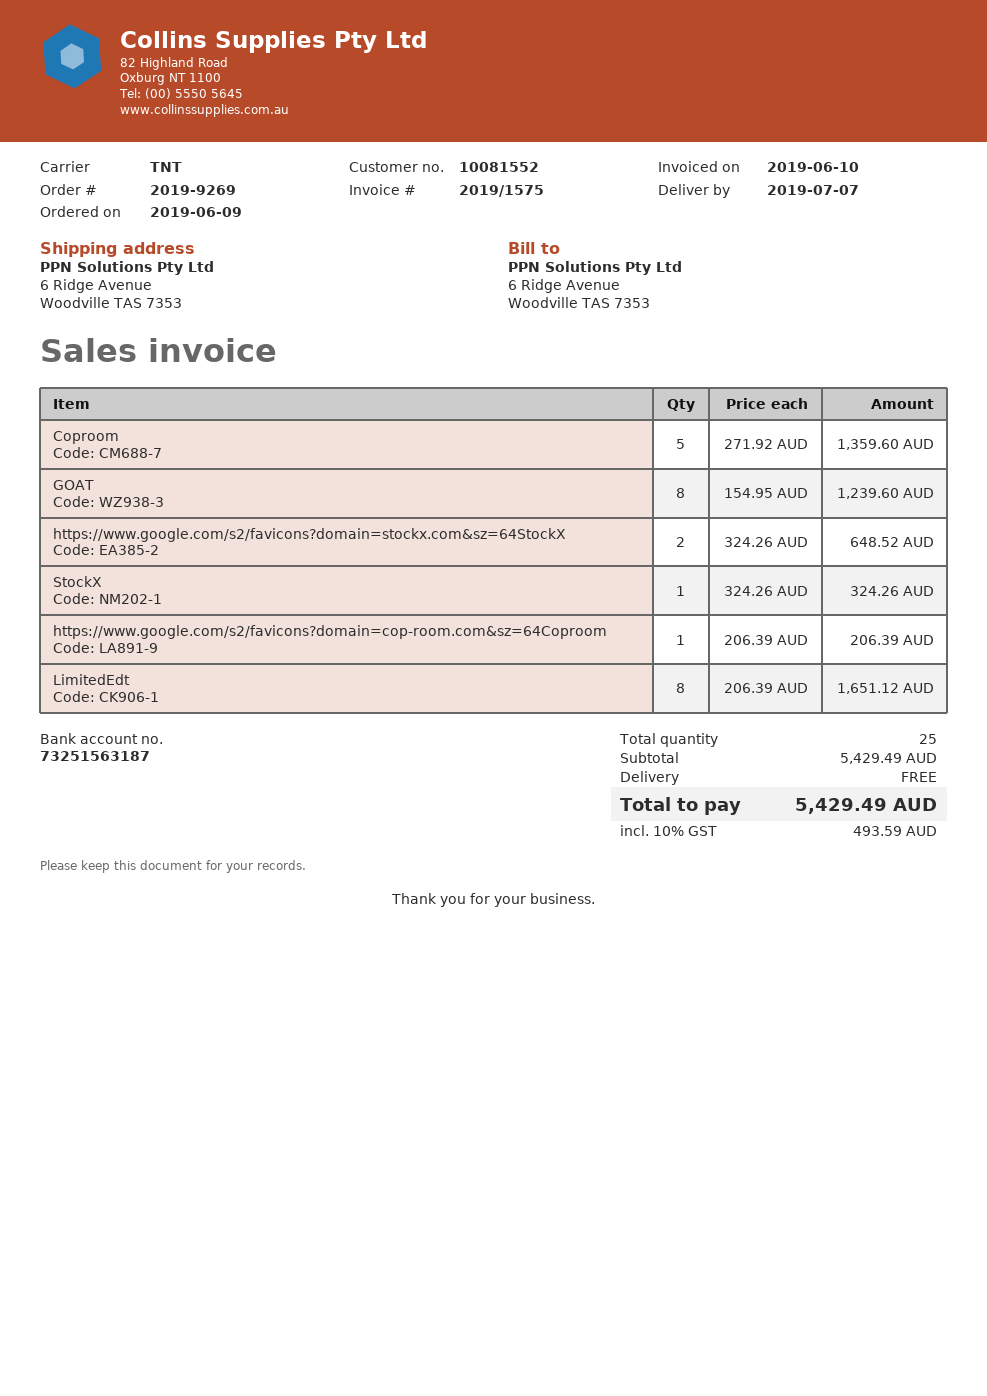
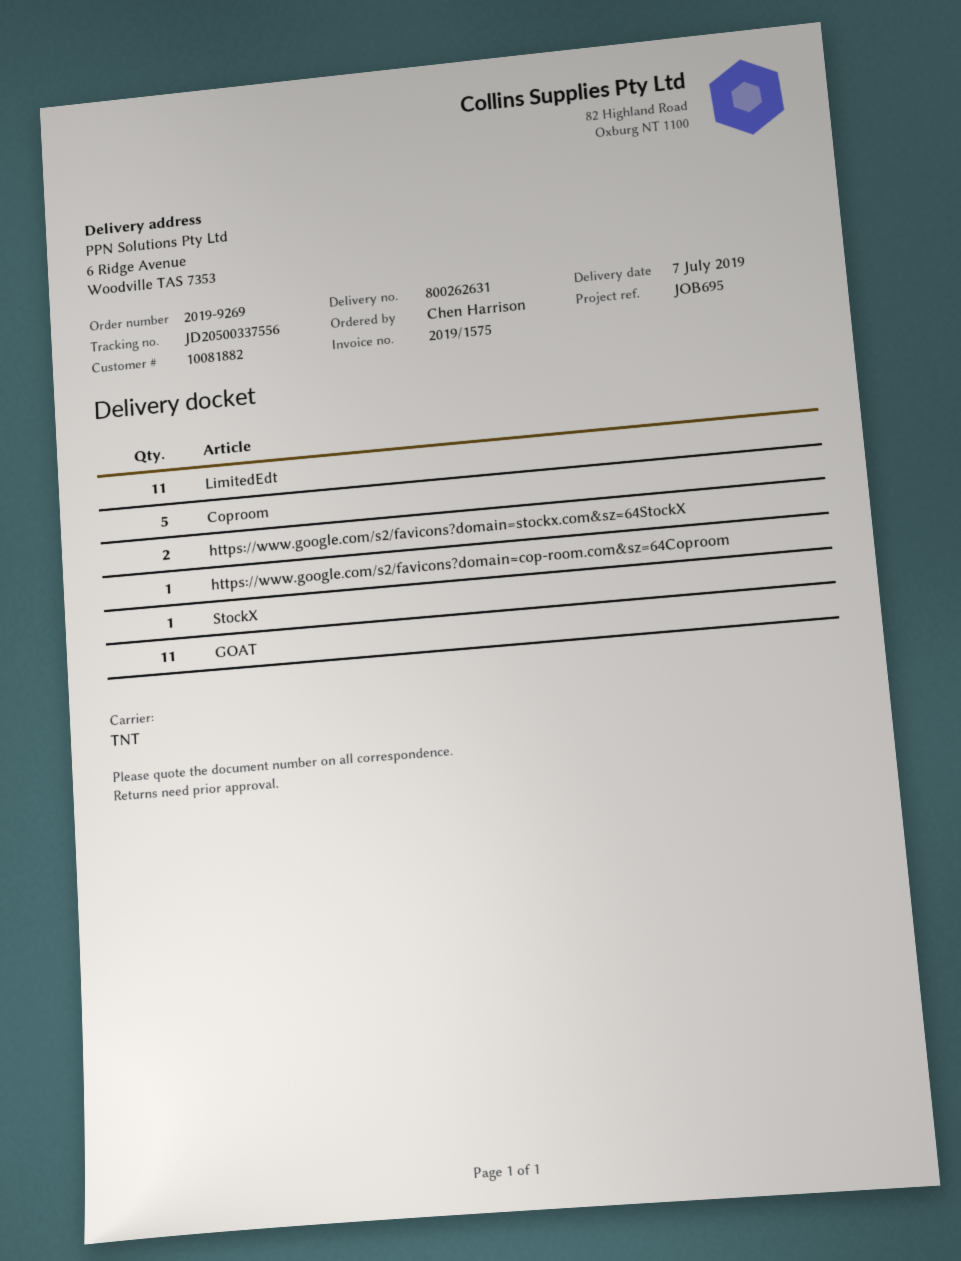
customer number: 10081552 -> 10081882
GOAT: 8 -> 11
LimitedEdt: 8 -> 11

